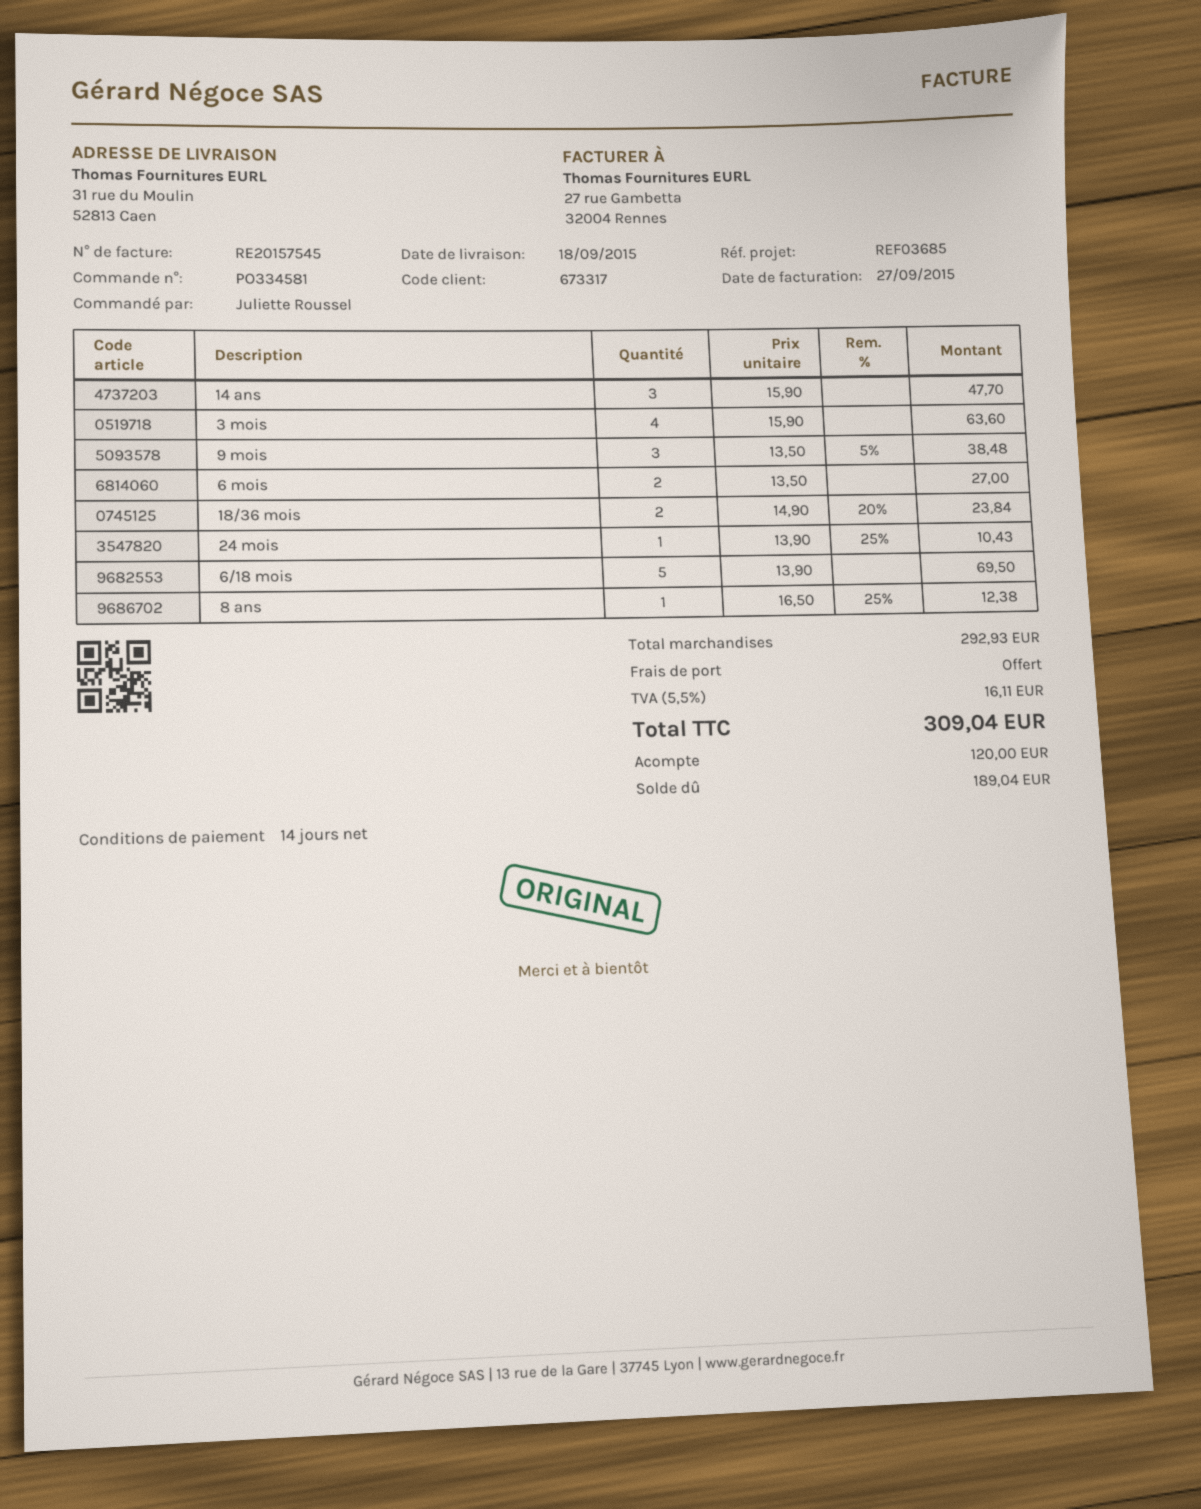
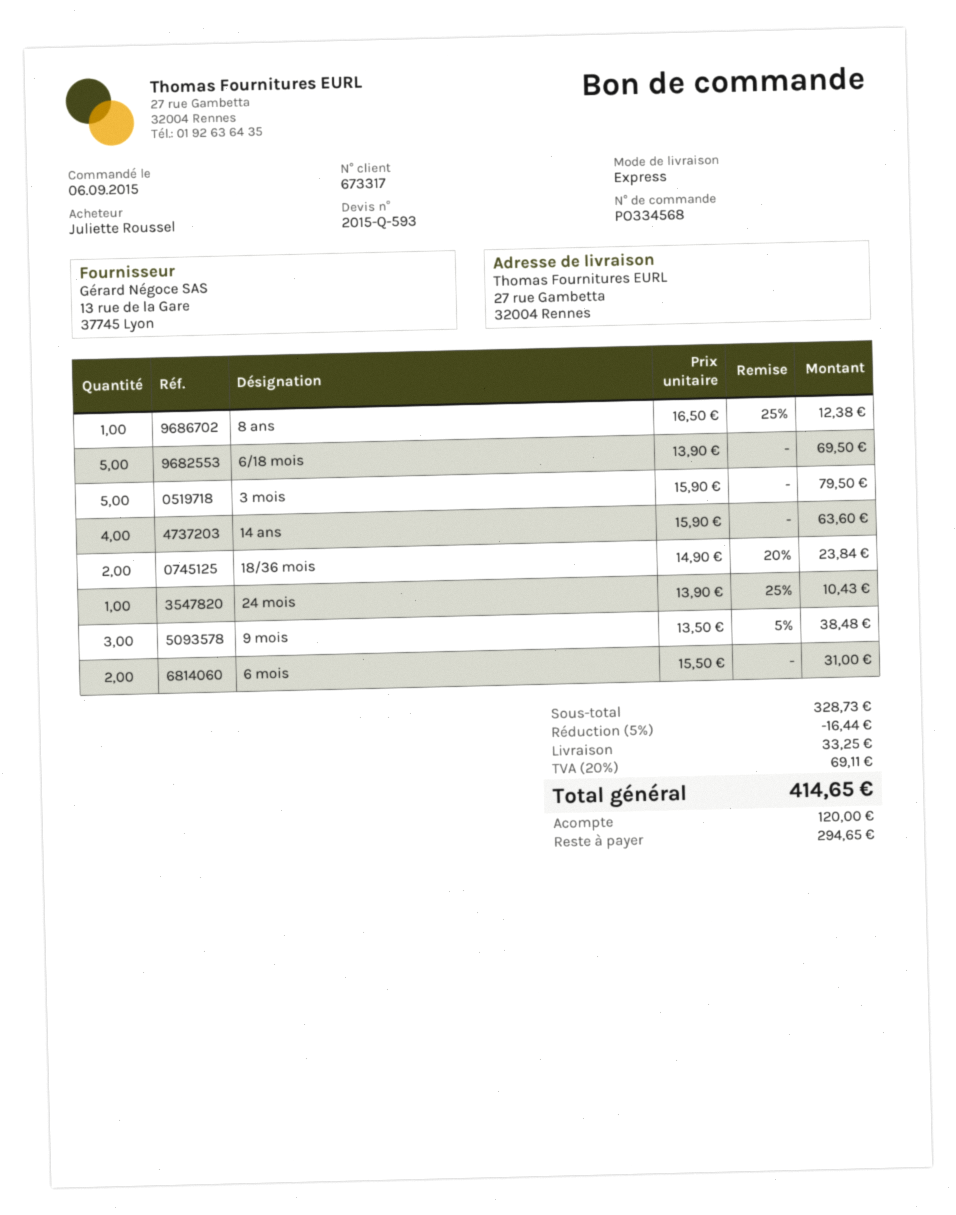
order number: PO334581 -> PO334568
ship to: 31 rue du Moulin, 52813 Caen -> 27 rue Gambetta, 32004 Rennes
14 ans: 3 x 15.90 = 47.70 -> 4 x 15.90 = 63.60
3 mois: 4 x 15.90 = 63.60 -> 5 x 15.90 = 79.50
6 mois: 2 x 13.50 = 27.00 -> 2 x 15.50 = 31.00
subtotal: 292.93 -> 328.73
discount: none -> 5% = 16.44
shipping: 0.00 -> 33.25
tax: 5.5% = 16.11 -> 20% = 69.11
total: 309.04 -> 414.65
balance: 189.04 -> 294.65

